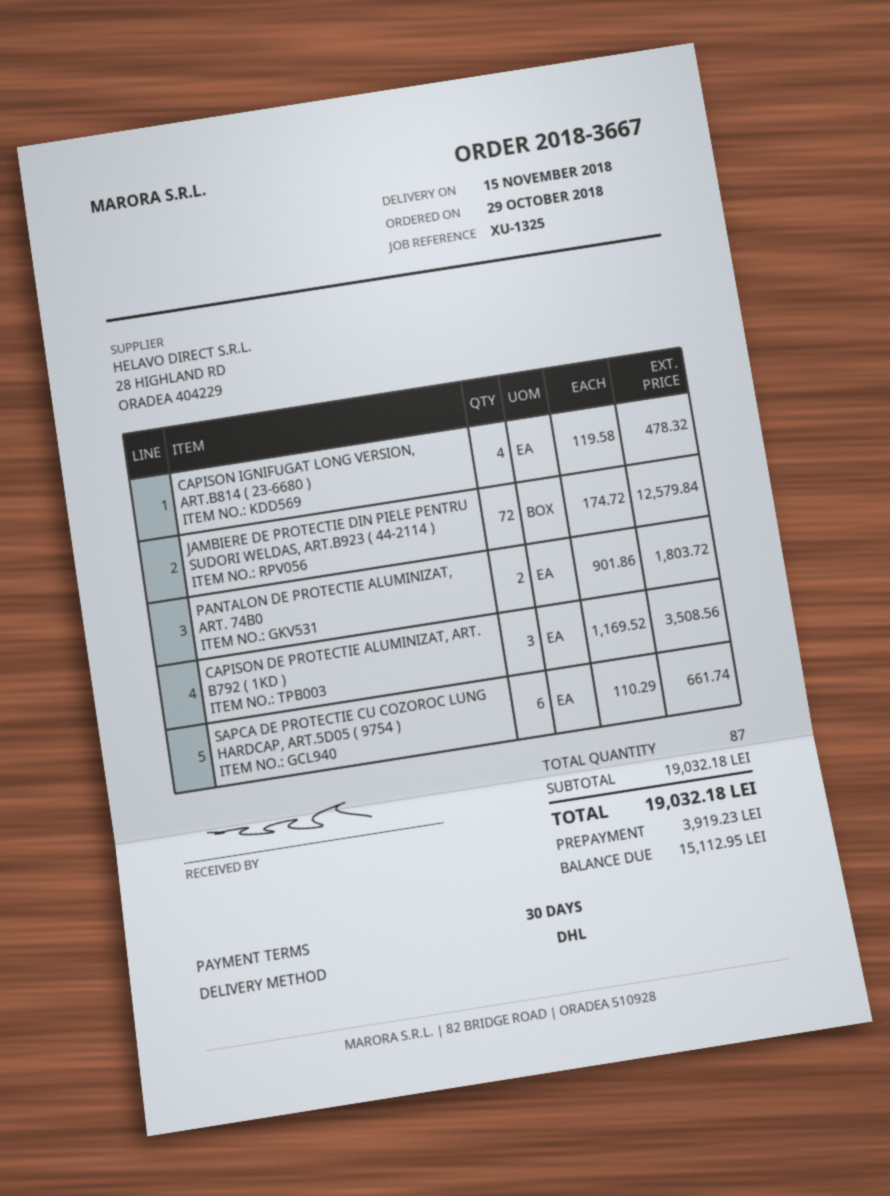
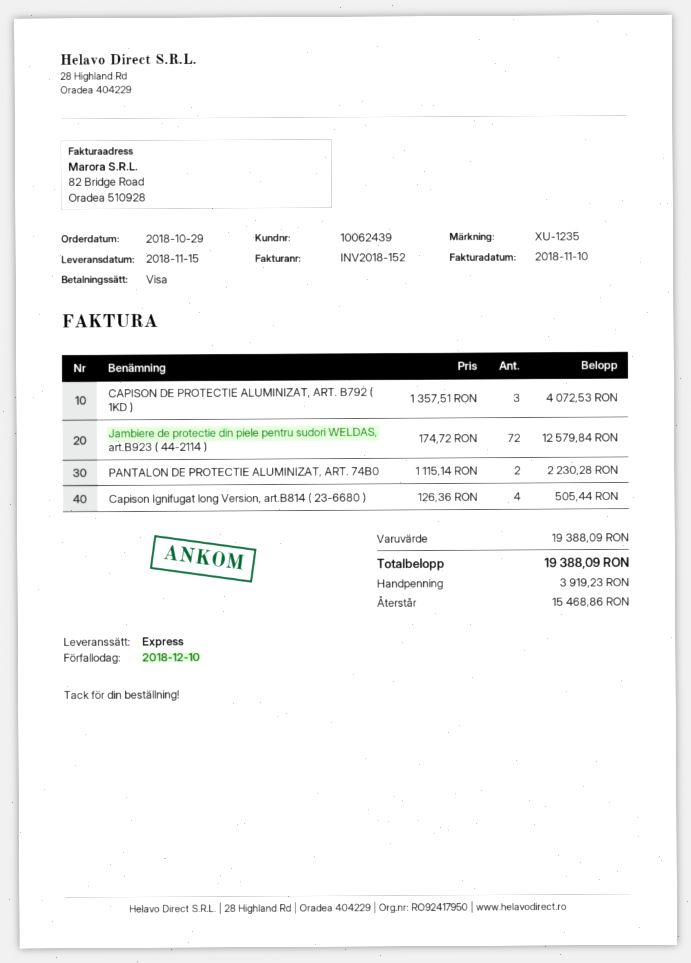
reference: XU-1325 -> XU-1235
shipping method: DHL -> express
CAPISON IGNIFUGAT LONG VERSION, ART.B814 ( 23-6680 ): 4 x 119.58 = 478.32 -> 4 x 126.36 = 505.44
PANTALON DE PROTECTIE ALUMINIZAT, ART. 74B0: 2 x 901.86 = 1803.72 -> 2 x 1115.14 = 2230.28
CAPISON DE PROTECTIE ALUMINIZAT, ART. B792 ( 1KD ): 3 x 1169.52 = 3508.56 -> 3 x 1357.51 = 4072.53
SAPCA DE PROTECTIE CU COZOROC LUNG HARDCAP, ART.5D05 ( 9754 ): 6 x 110.29 = 661.74 -> none
subtotal: 19032.18 -> 19388.09
total: 19032.18 -> 19388.09
balance: 15112.95 -> 15468.86

